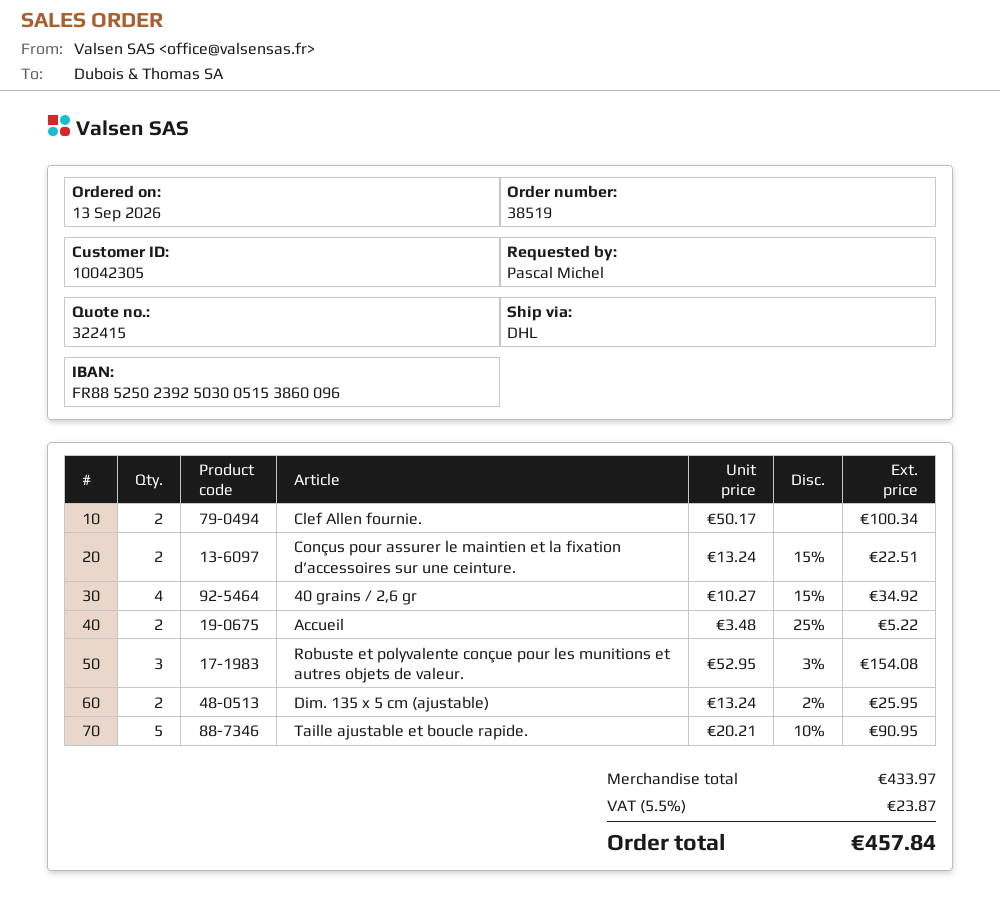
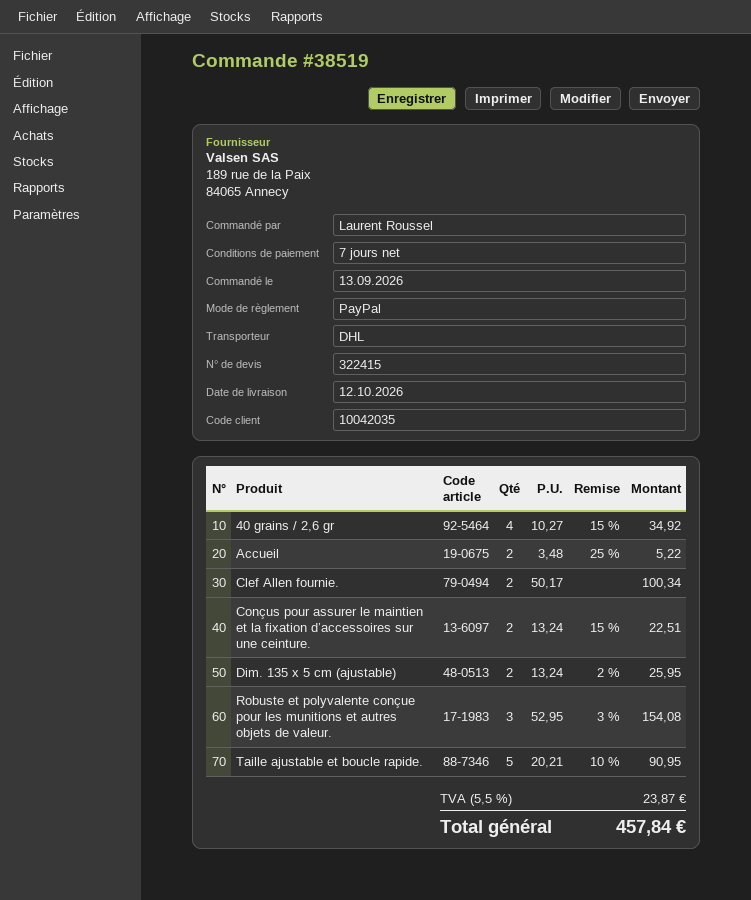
customer number: 10042305 -> 10042035
ordered by: Pascal Michel -> Laurent Roussel

